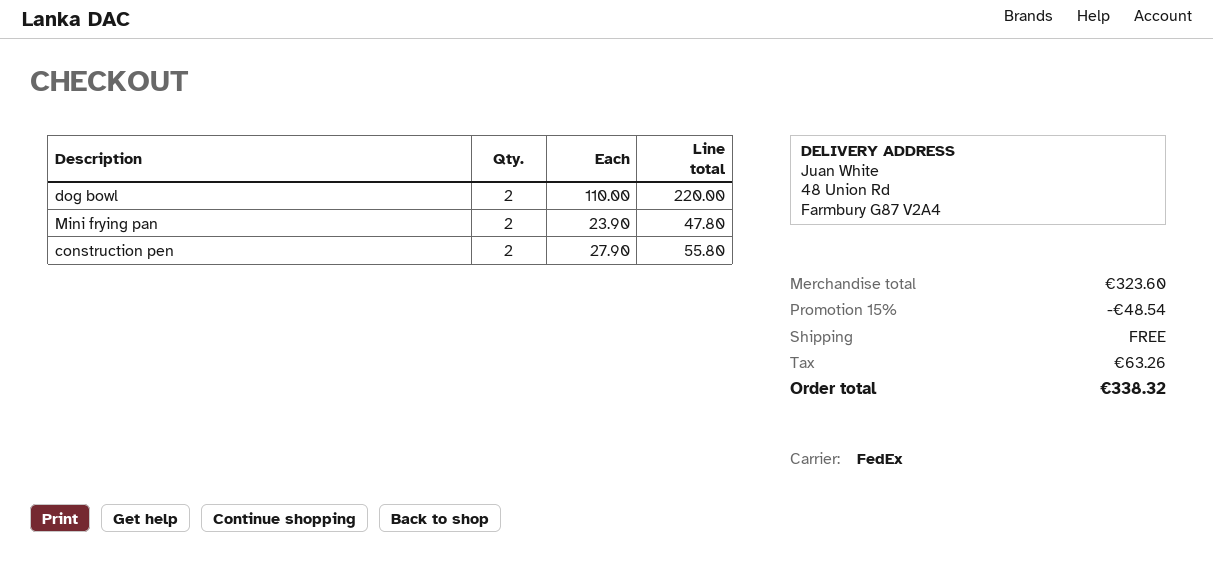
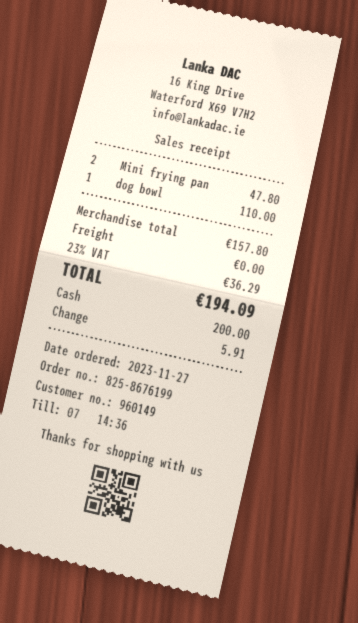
dog bowl: 2 for 220.00 -> 1 for 110.00
construction pen: 2 for 55.80 -> none
subtotal: 323.60 -> 157.80
discount: 15% = 48.54 -> none
tax: 63.26 -> 36.29
total: 338.32 -> 194.09

